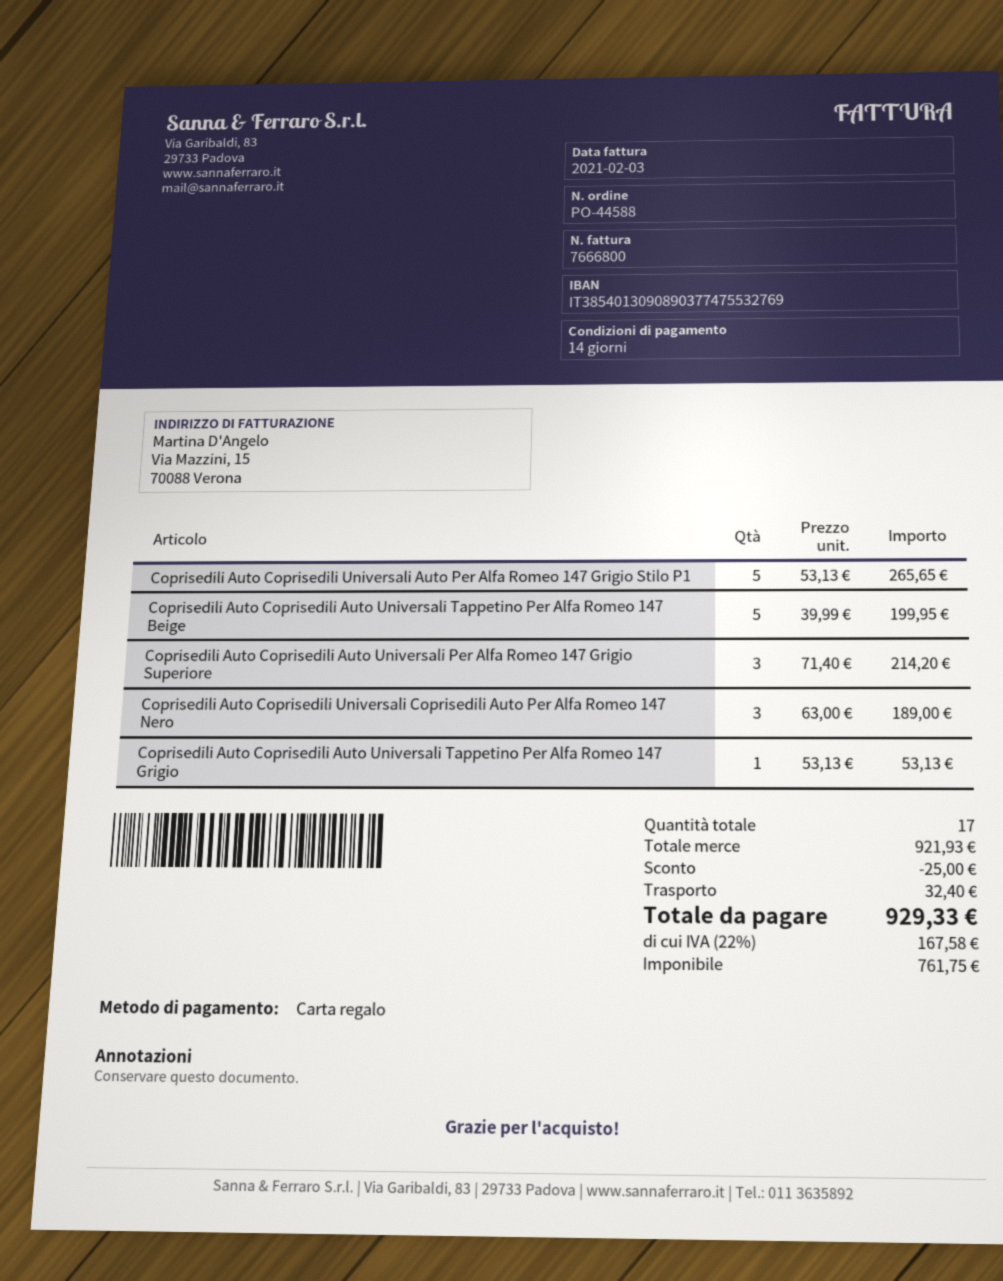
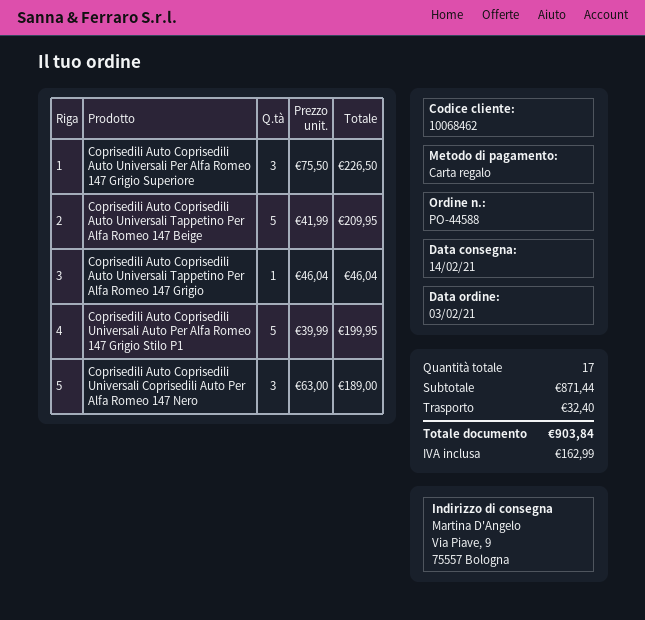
Coprisedili Auto Coprisedili Universali Auto Per Alfa Romeo 147 Grigio Stilo P1: 5 x 53.13 = 265.65 -> 5 x 39.99 = 199.95
Coprisedili Auto Coprisedili Auto Universali Tappetino Per Alfa Romeo 147 Beige: 5 x 39.99 = 199.95 -> 5 x 41.99 = 209.95
Coprisedili Auto Coprisedili Auto Universali Per Alfa Romeo 147 Grigio Superiore: 3 x 71.40 = 214.20 -> 3 x 75.50 = 226.50
Coprisedili Auto Coprisedili Auto Universali Tappetino Per Alfa Romeo 147 Grigio: 1 x 53.13 = 53.13 -> 1 x 46.04 = 46.04
subtotal: 921.93 -> 871.44
discount: 25.00 -> none
tax: 167.58 -> 162.99
total: 929.33 -> 903.84

